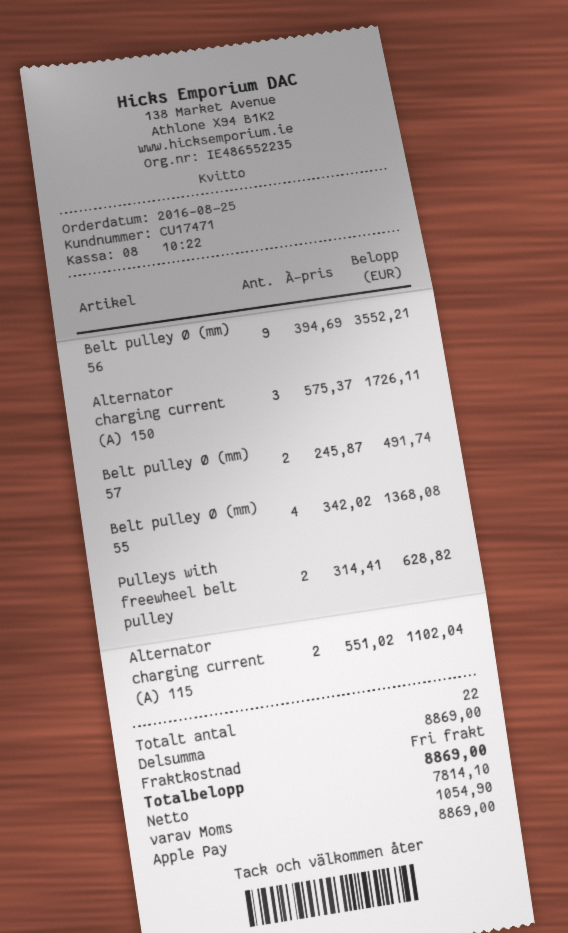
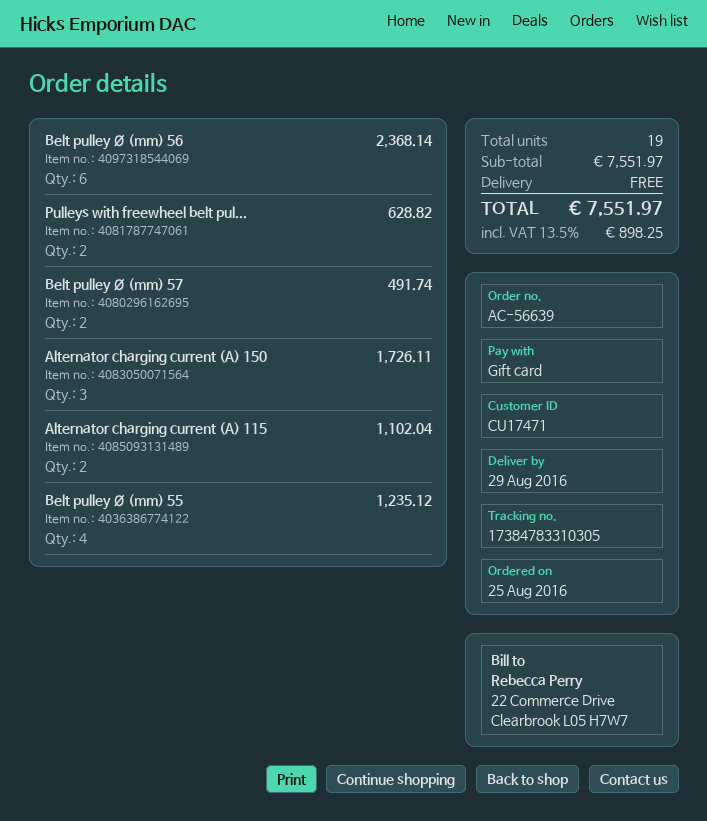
payment method: Apple Pay -> gift card
Belt pulley Ø (mm) 56: 9 for 3552.21 -> 6 for 2368.14
Belt pulley Ø (mm) 55: 4 for 1368.08 -> 4 for 1235.12
total quantity: 22 -> 19
subtotal: 8869.00 -> 7551.97
tax: 1054.90 -> 898.25
total: 8869.00 -> 7551.97

